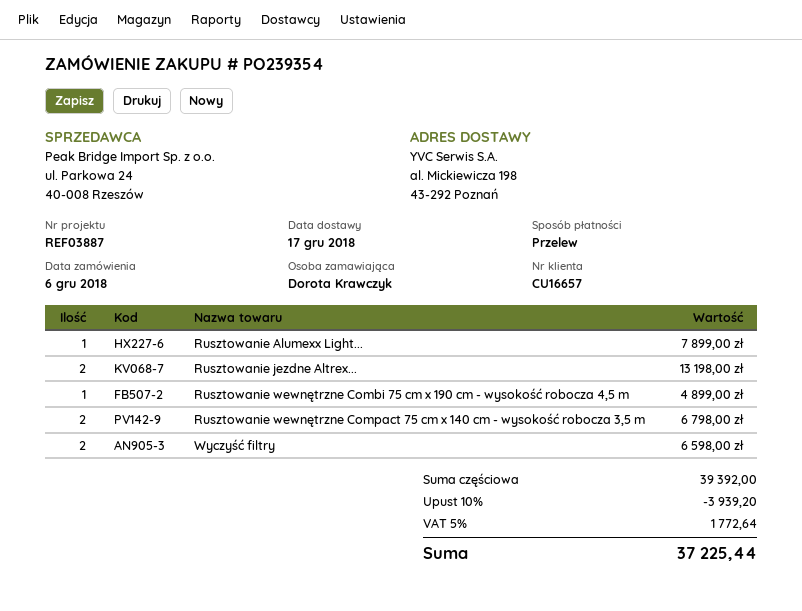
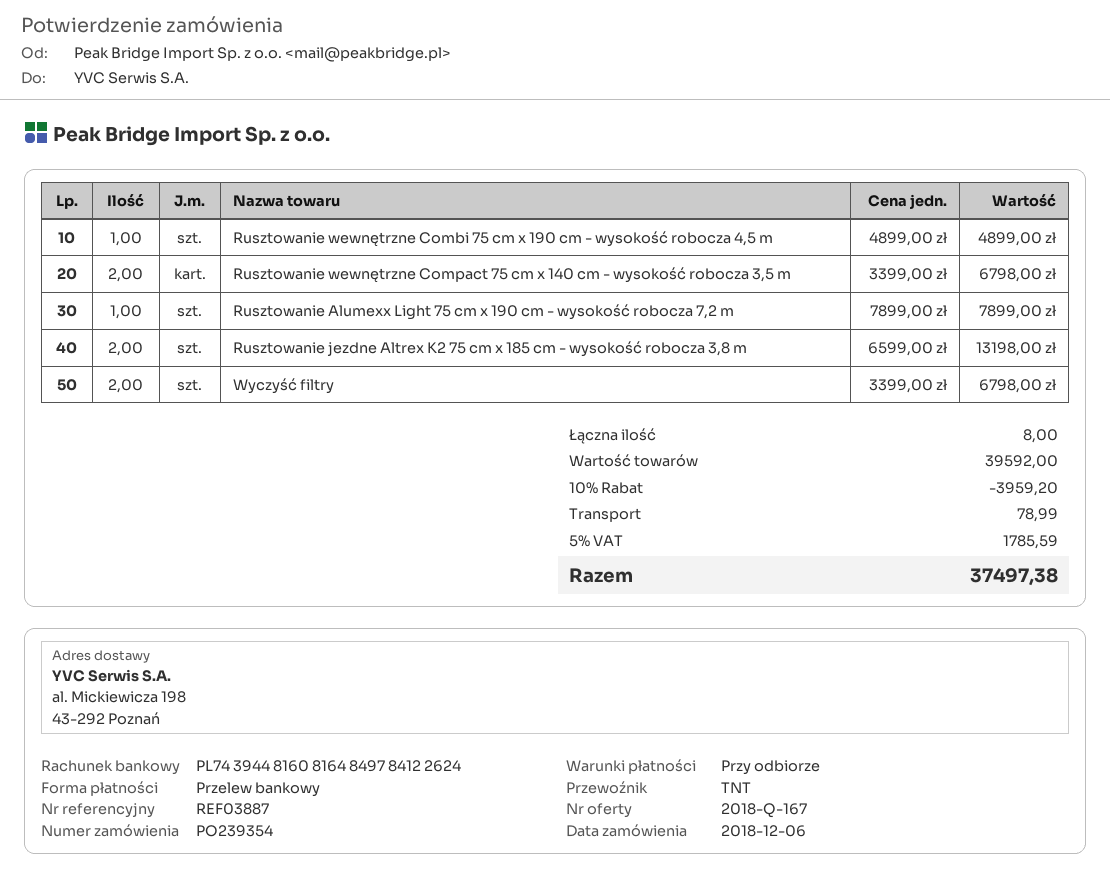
Wyczyść filtry: 2 for 6598.00 -> 2 for 6798.00
subtotal: 39392.00 -> 39592.00
discount: 10% = 3939.20 -> 10% = 3959.20
shipping: none -> 78.99
tax: 5% = 1772.64 -> 5% = 1785.59
total: 37225.44 -> 37497.38

